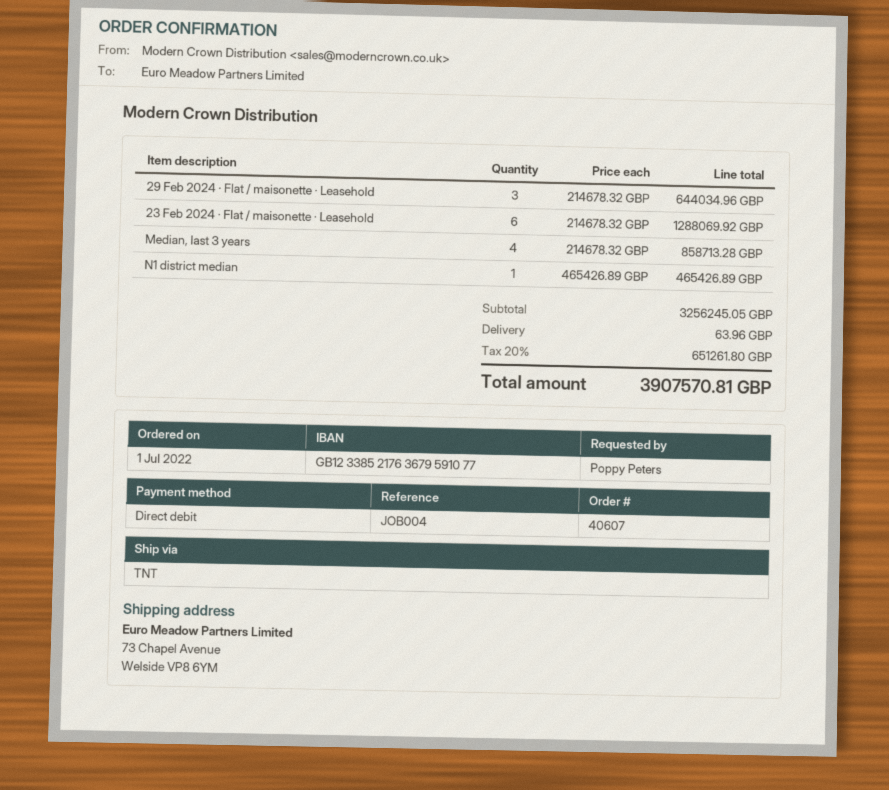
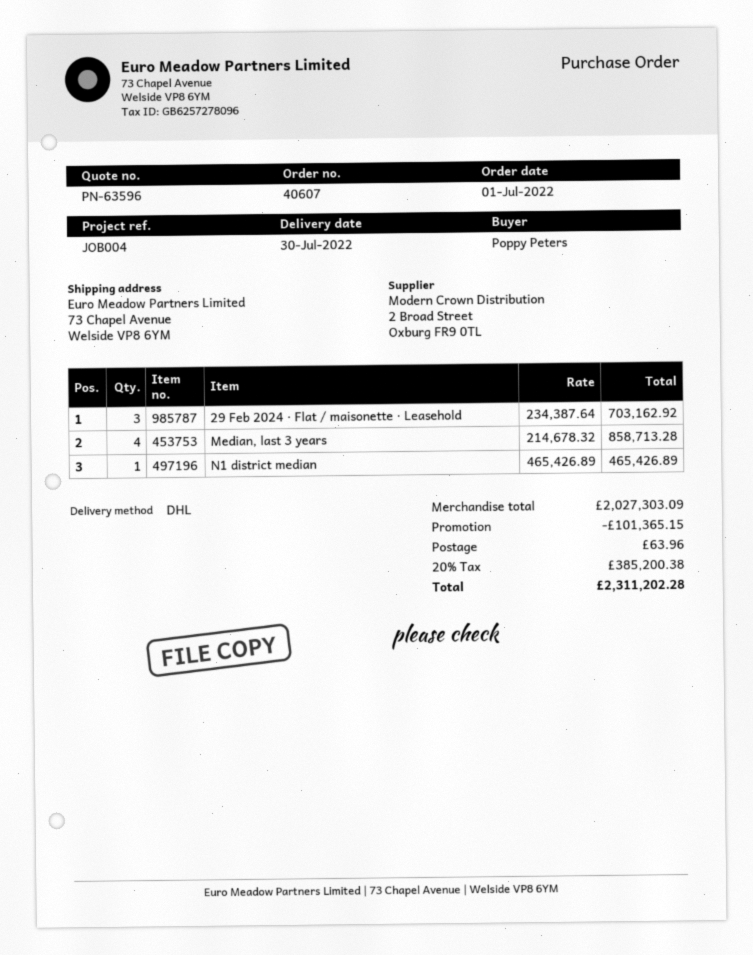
shipping method: TNT -> DHL
29 Feb 2024 · Flat / maisonette · Leasehold: 3 x 214678.32 = 644034.96 -> 3 x 234387.64 = 703162.92
23 Feb 2024 · Flat / maisonette · Leasehold: 6 x 214678.32 = 1288069.92 -> none
subtotal: 3256245.05 -> 2027303.09
discount: none -> 101365.15
tax: 20% = 651261.80 -> 20% = 385200.38
total: 3907570.81 -> 2311202.28

